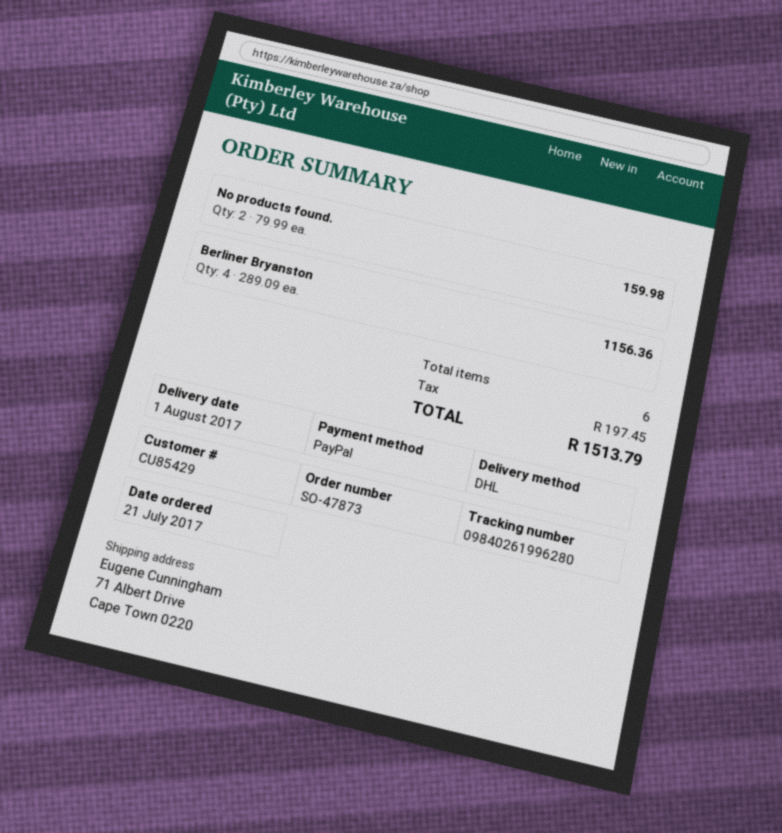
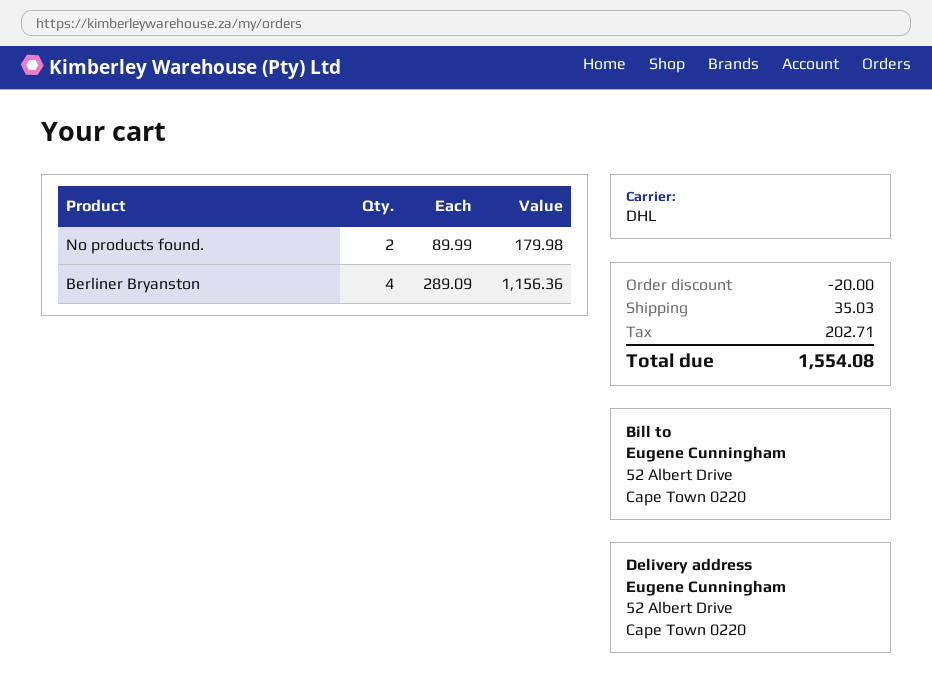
ship to: 71 Albert Drive, Cape Town 0220 -> 52 Albert Drive, Cape Town 0220
No products found.: 2 x 79.99 = 159.98 -> 2 x 89.99 = 179.98
discount: none -> 20.00
shipping: none -> 35.03
tax: 197.45 -> 202.71
total: 1513.79 -> 1554.08

